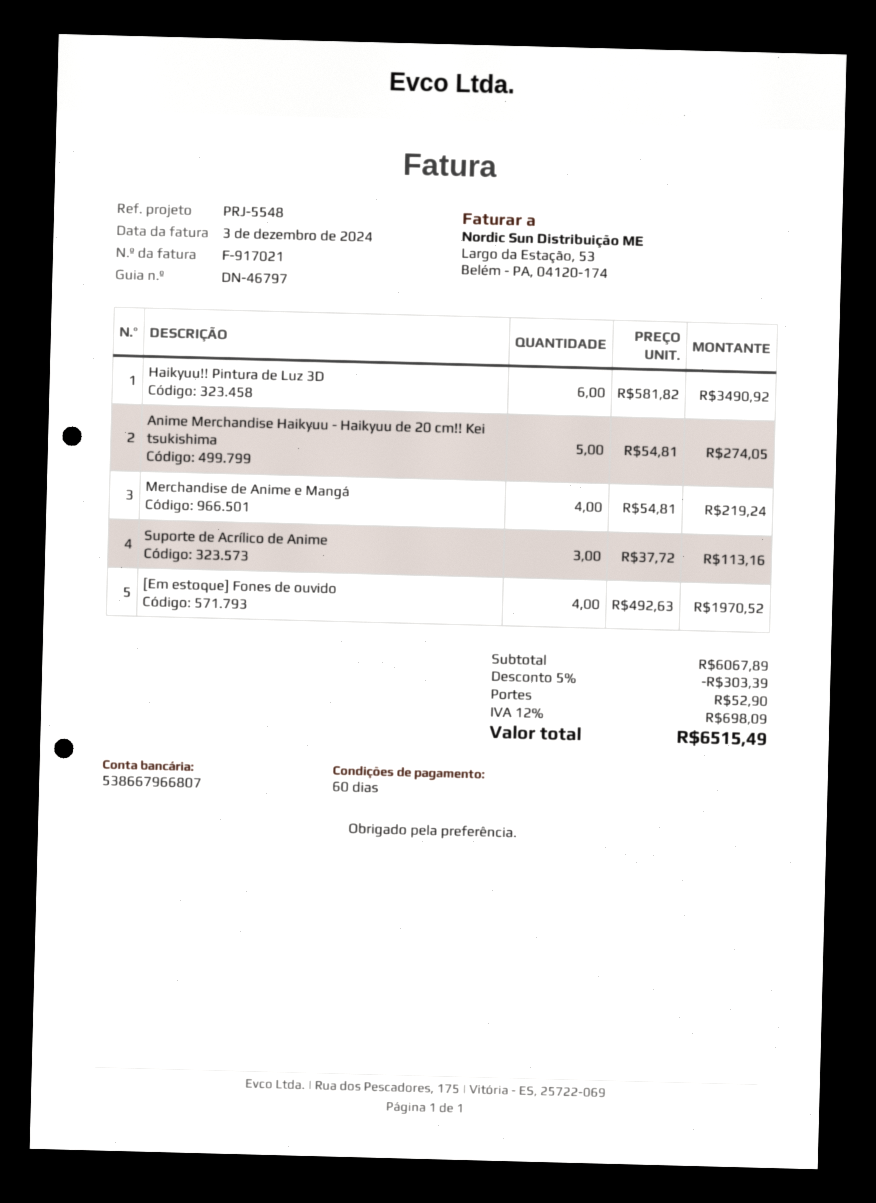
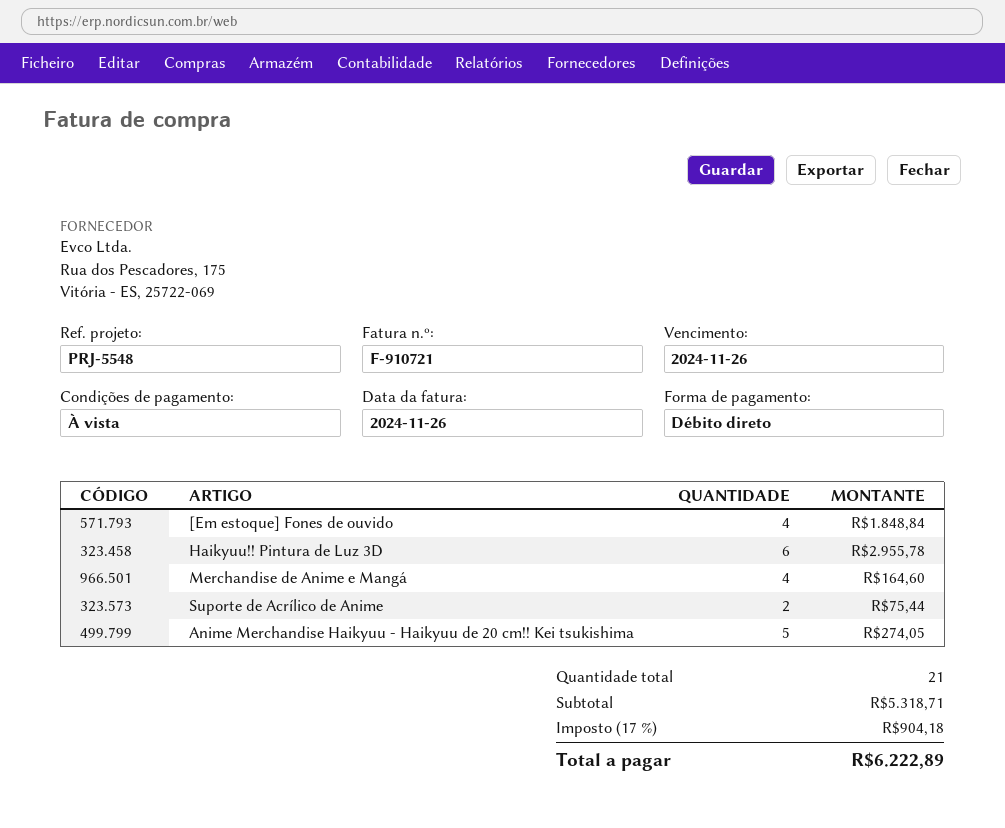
invoice number: F-917021 -> F-910721
invoice date: 2024-12-03 -> 2024-11-26
payment terms: 60 days -> on receipt
Haikyuu!! Pintura de Luz 3D: 6 for 3490.92 -> 6 for 2955.78
Merchandise de Anime e Mangá: 4 for 219.24 -> 4 for 164.60
Suporte de Acrílico de Anime: 3 for 113.16 -> 2 for 75.44
[Em estoque] Fones de ouvido: 4 for 1970.52 -> 4 for 1848.84
subtotal: 6067.89 -> 5318.71
discount: 5% = 303.39 -> none
shipping: 52.90 -> none
tax: 12% = 698.09 -> 17% = 904.18
total: 6515.49 -> 6222.89

